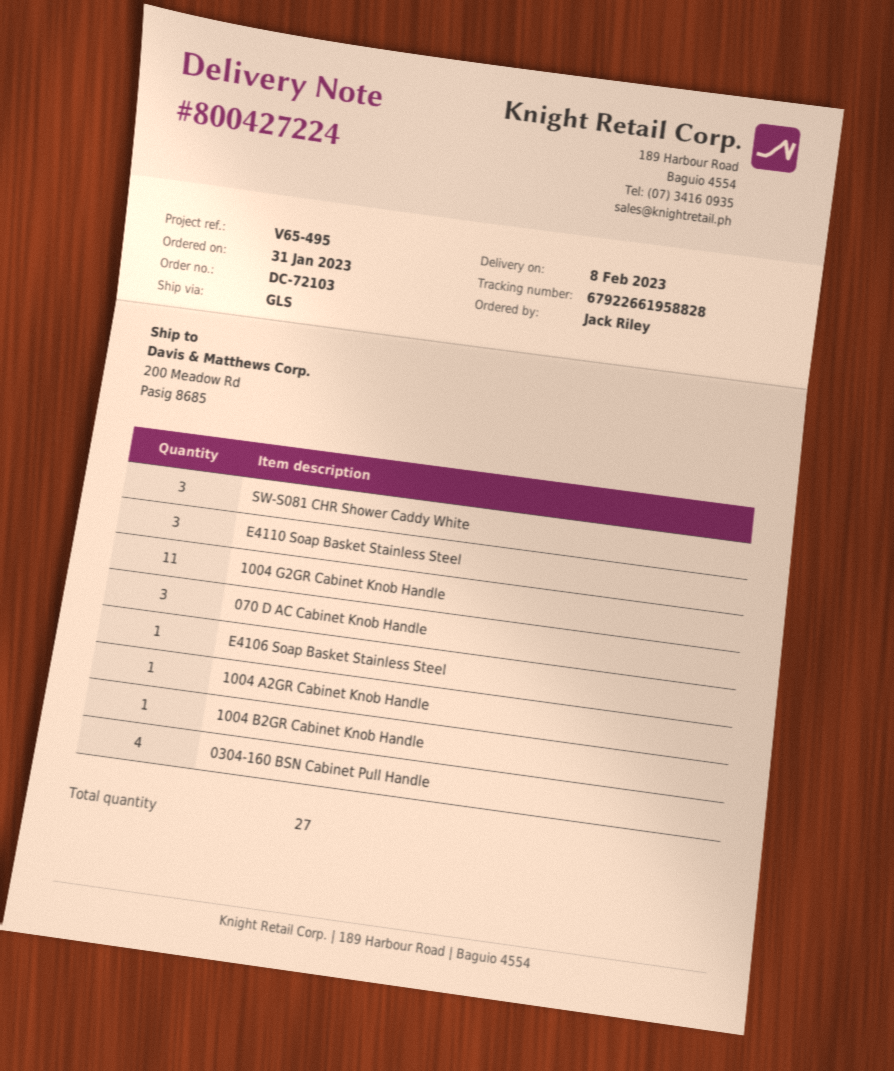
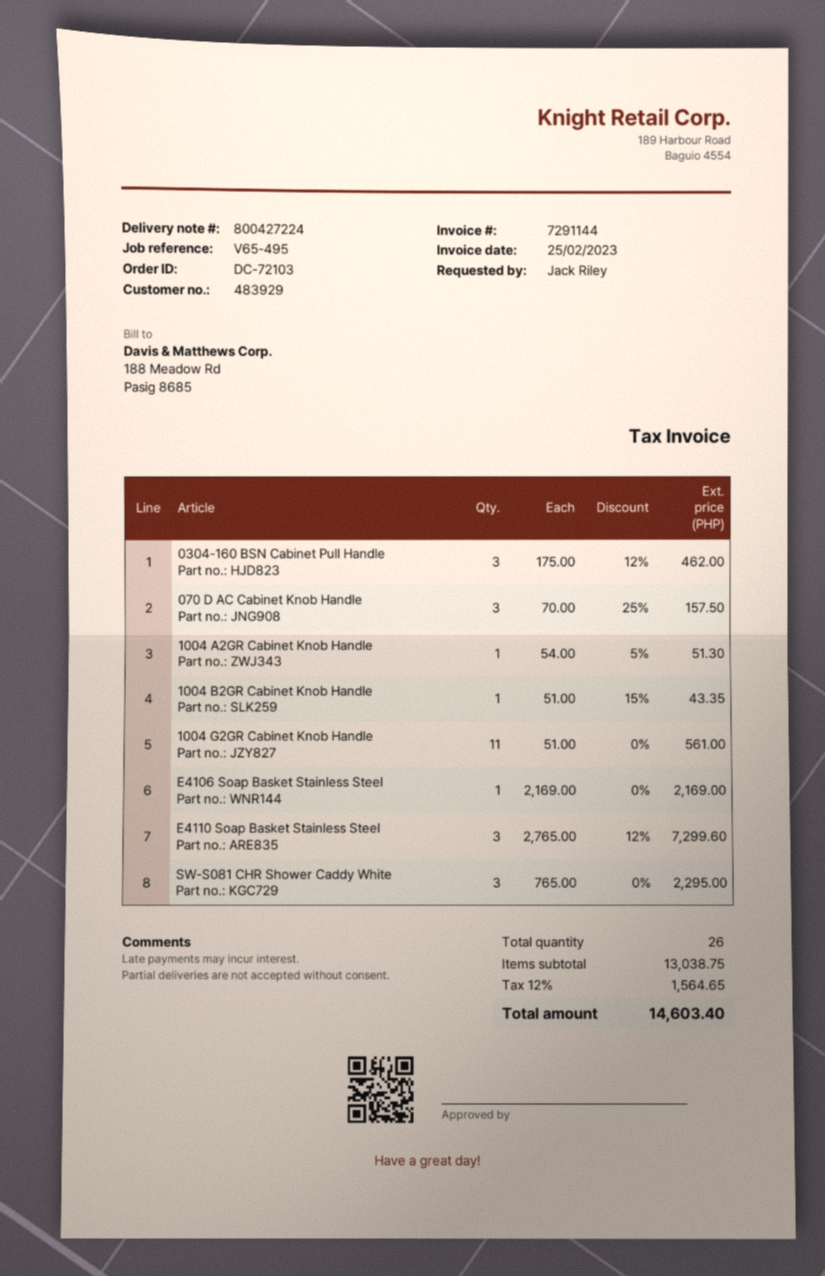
0304-160 BSN Cabinet Pull Handle: 4 -> 3
total quantity: 27 -> 26

